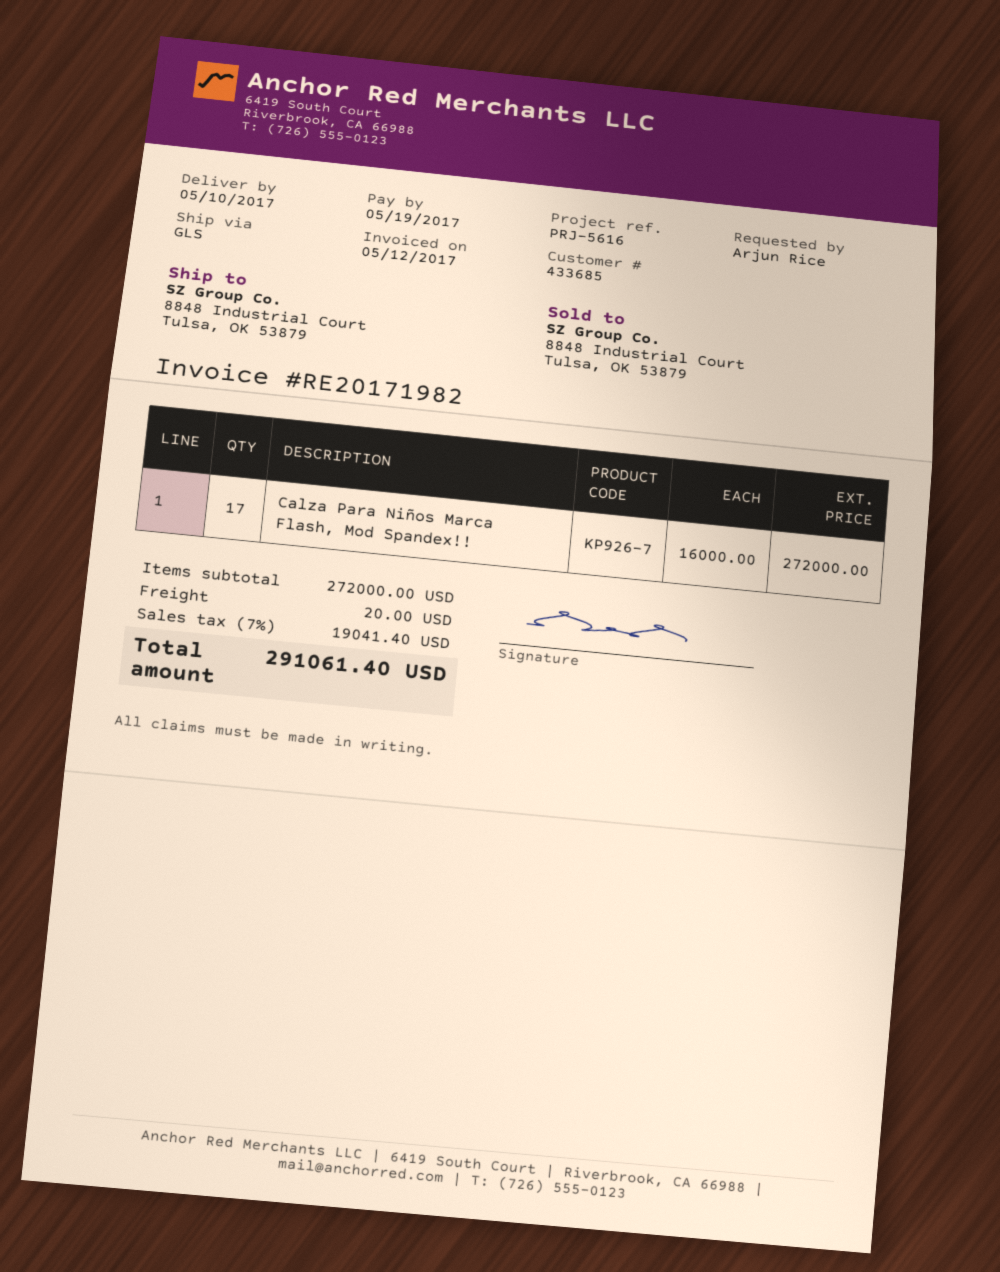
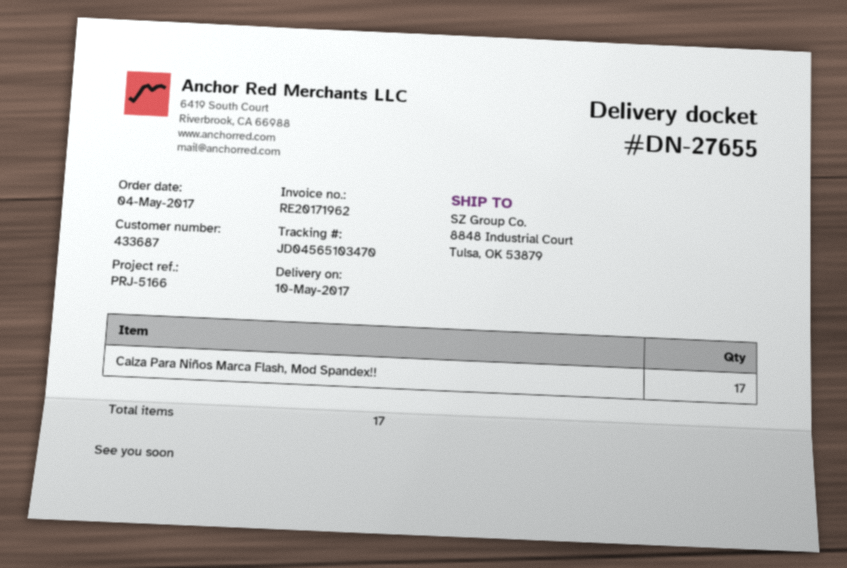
invoice number: RE20171982 -> RE20171962
customer number: 433685 -> 433687
reference: PRJ-5616 -> PRJ-5166

